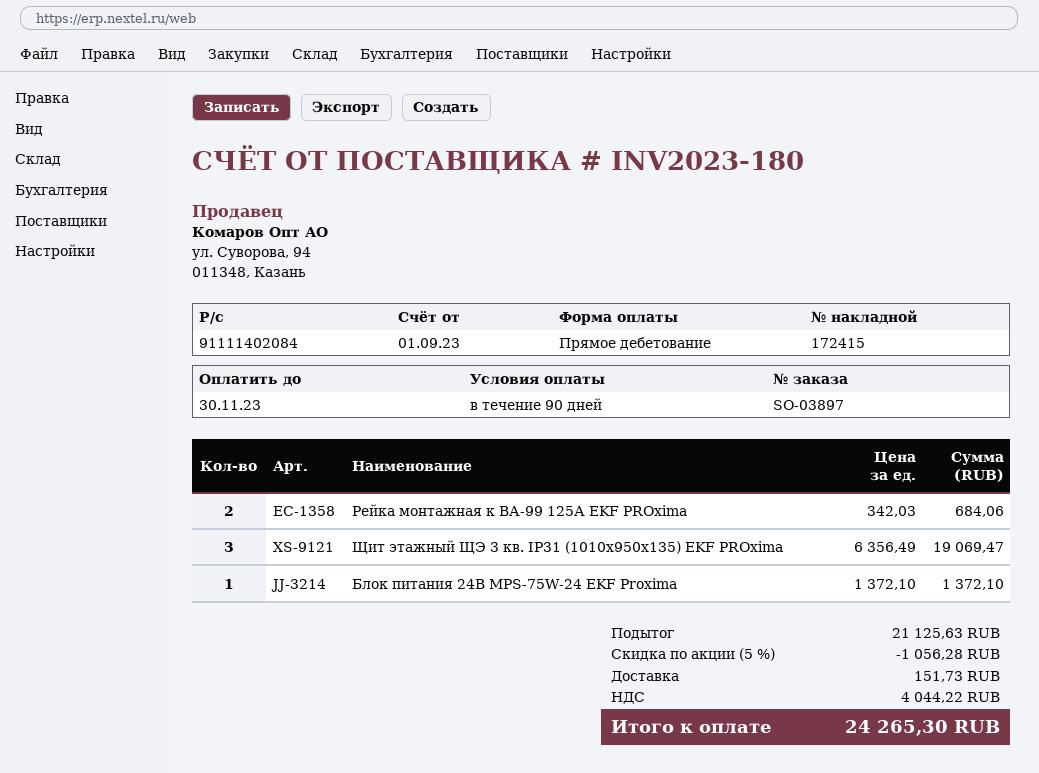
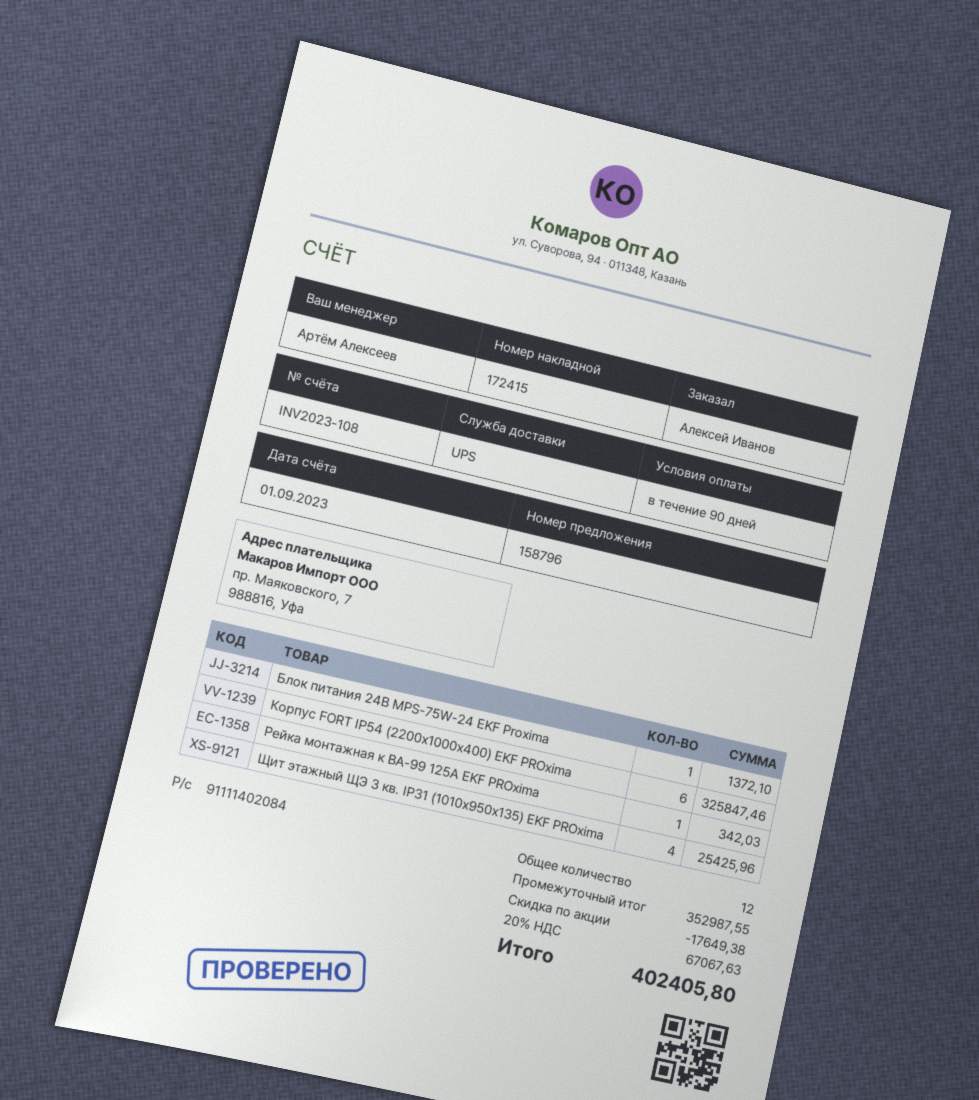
invoice number: INV2023-180 -> INV2023-108
Рейка монтажная к ВА-99 125А EKF PROxima: 2 for 684.06 -> 1 for 342.03
Щит этажный ЩЭ 3 кв. IP31 (1010х950х135) EKF PROxima: 3 for 19069.47 -> 4 for 25425.96
Корпус FORT IP54 (2200x1000x400) EKF PROxima: none -> 6 for 325847.46
subtotal: 21125.63 -> 352987.55
discount: 1056.28 -> 17649.38
shipping: 151.73 -> none
tax: 4044.22 -> 67067.63
total: 24265.30 -> 402405.80

